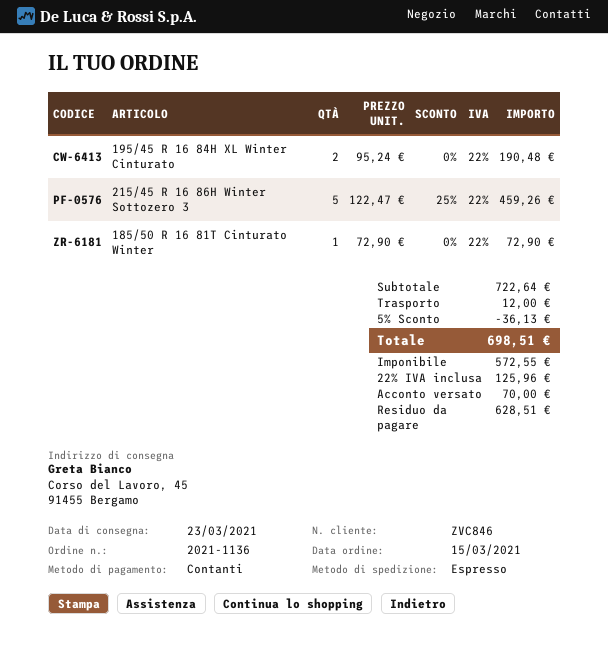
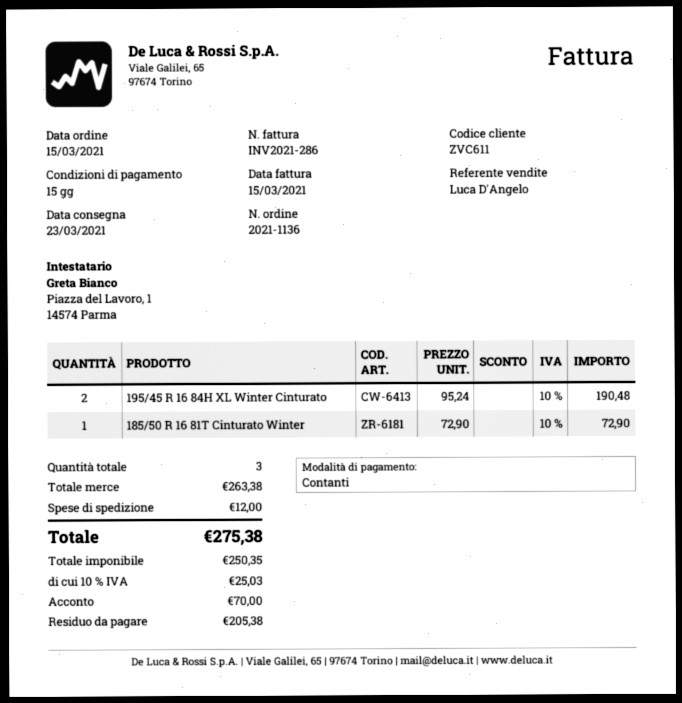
customer number: ZVC846 -> ZVC611
215/45 R 16 86H Winter Sottozero 3: 5 x 122.47 - 25% = 459.26 -> none
subtotal: 722.64 -> 263.38
discount: 5% = 36.13 -> none
net: 572.55 -> 250.35
tax: 22% = 125.96 -> 10% = 25.03
total: 698.51 -> 275.38
balance: 628.51 -> 205.38

